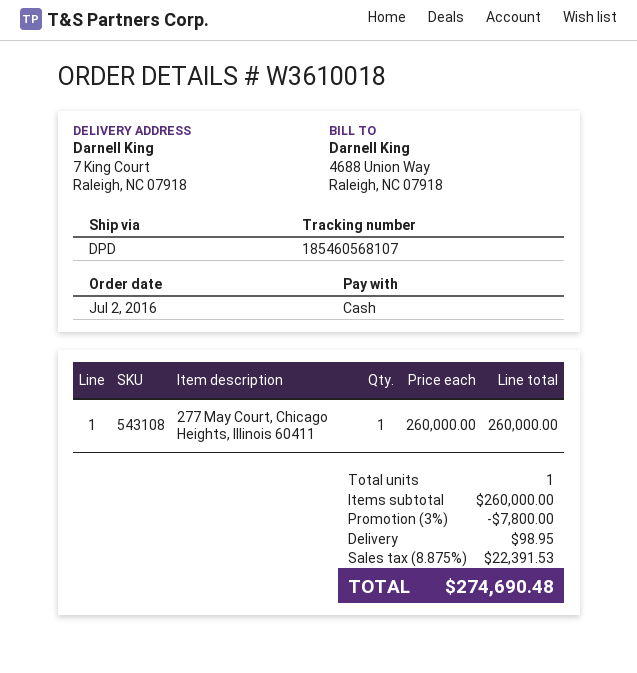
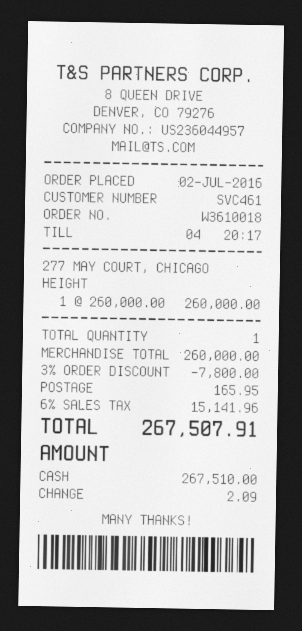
shipping: 98.95 -> 165.95
tax: 8.875% = 22391.53 -> 6% = 15141.96
total: 274690.48 -> 267507.91

